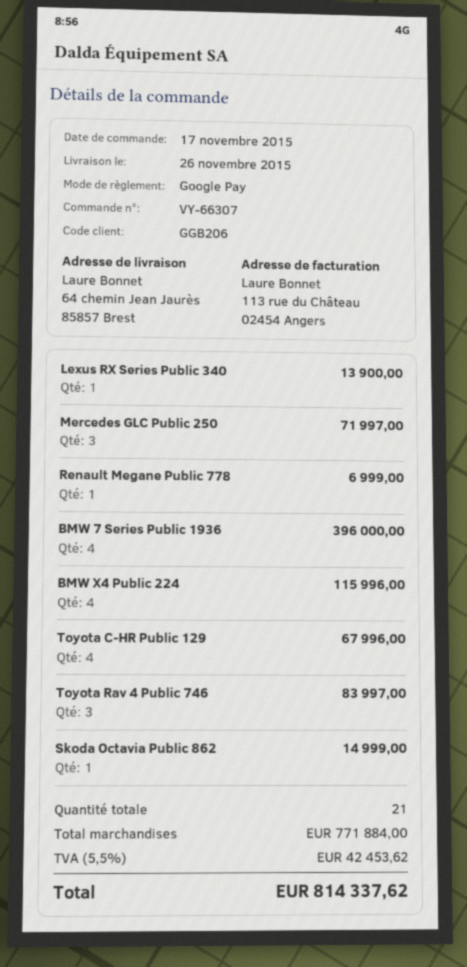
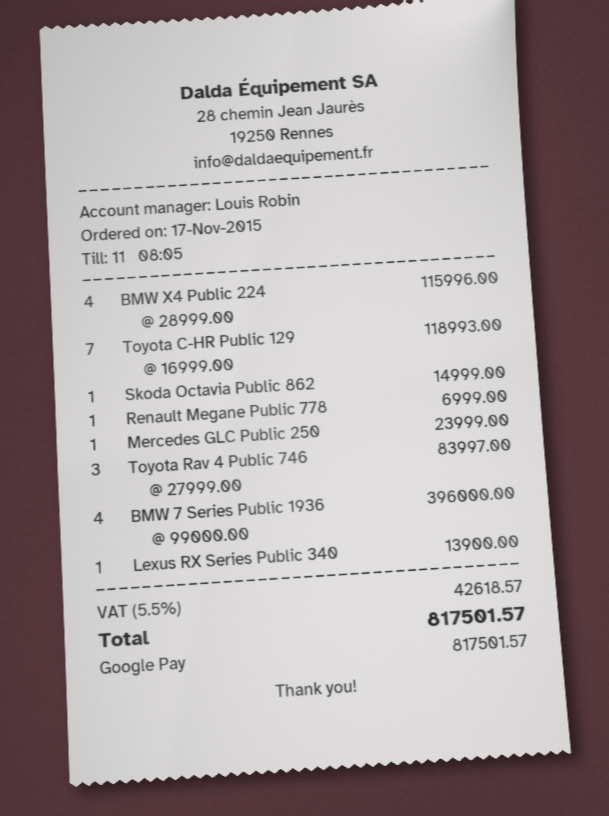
Mercedes GLC Public 250: 3 for 71997.00 -> 1 for 23999.00
Toyota C-HR Public 129: 4 for 67996.00 -> 7 for 118993.00
tax: 5.5% = 42453.62 -> 5.5% = 42618.57
total: 814337.62 -> 817501.57

